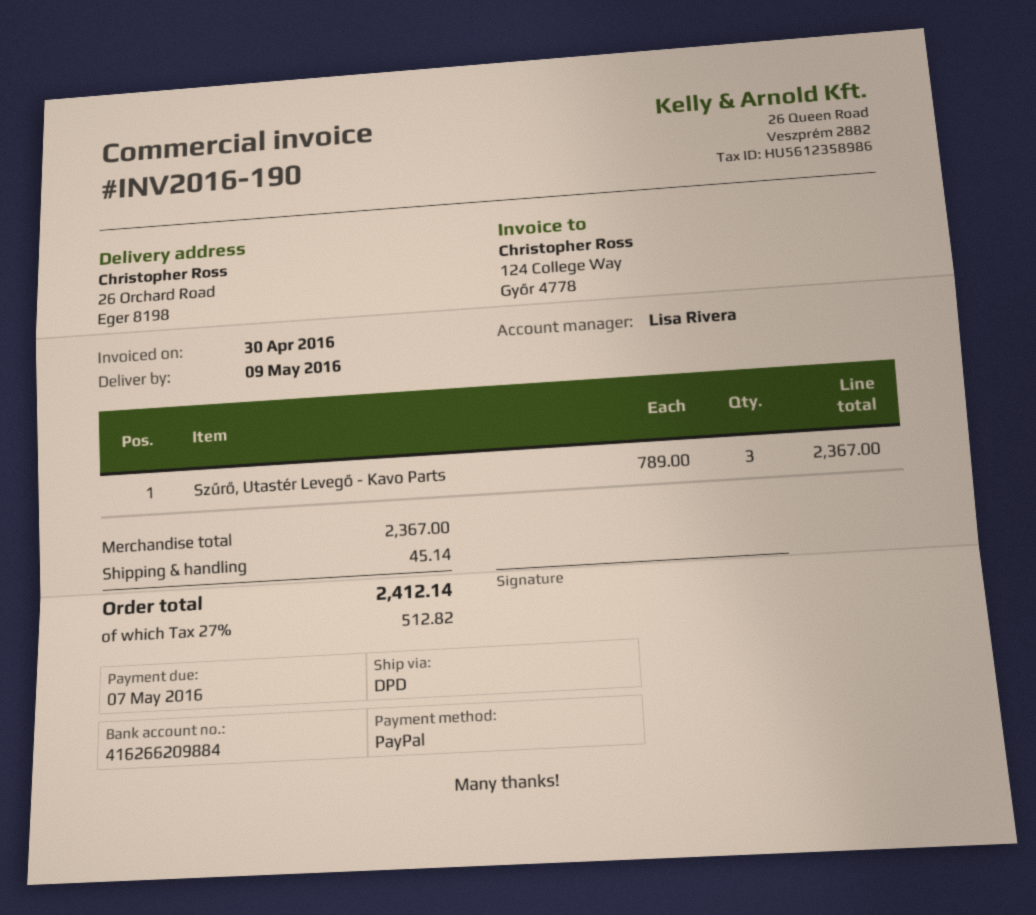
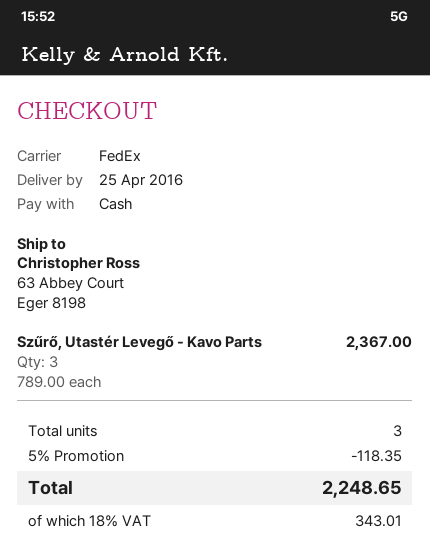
delivery date: 2016-05-09 -> 2016-04-25
payment method: PayPal -> cash
shipping method: DPD -> FedEx
ship to: 26 Orchard Road, Eger 8198 -> 63 Abbey Court, Eger 8198
discount: none -> 5% = 118.35
shipping: 45.14 -> none
tax: 27% = 512.82 -> 18% = 343.01
total: 2412.14 -> 2248.65

